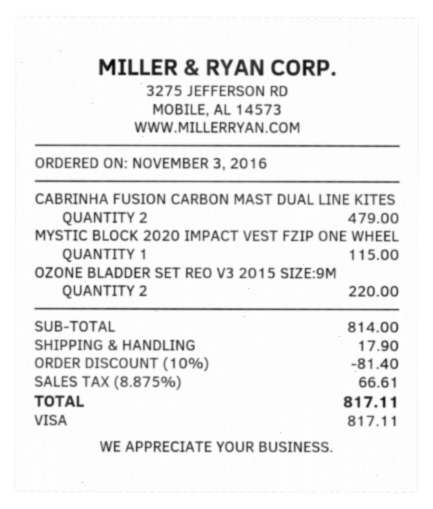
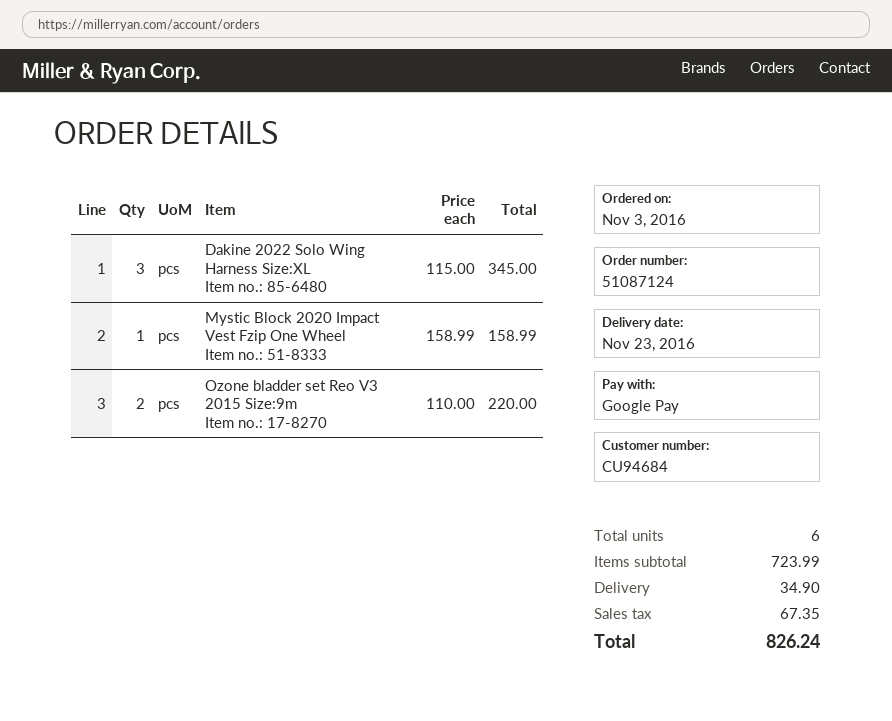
payment method: Visa -> Google Pay
CABRINHA FUSION CARBON MAST DUAL LINE KITES: 2 for 479.00 -> none
MYSTIC BLOCK 2020 IMPACT VEST FZIP ONE WHEEL: 1 for 115.00 -> 1 for 158.99
Dakine 2022 Solo Wing Harness Size:XL: none -> 3 for 345.00
subtotal: 814.00 -> 723.99
discount: 10% = 81.40 -> none
shipping: 17.90 -> 34.90
tax: 66.61 -> 67.35
total: 817.11 -> 826.24

